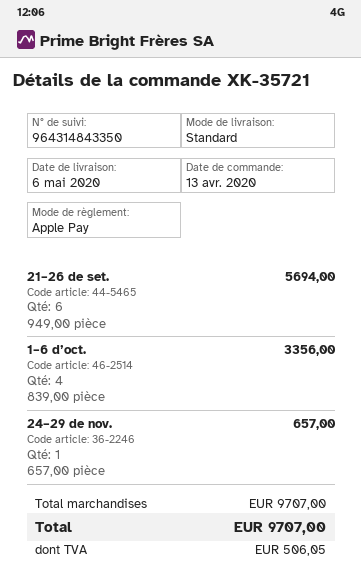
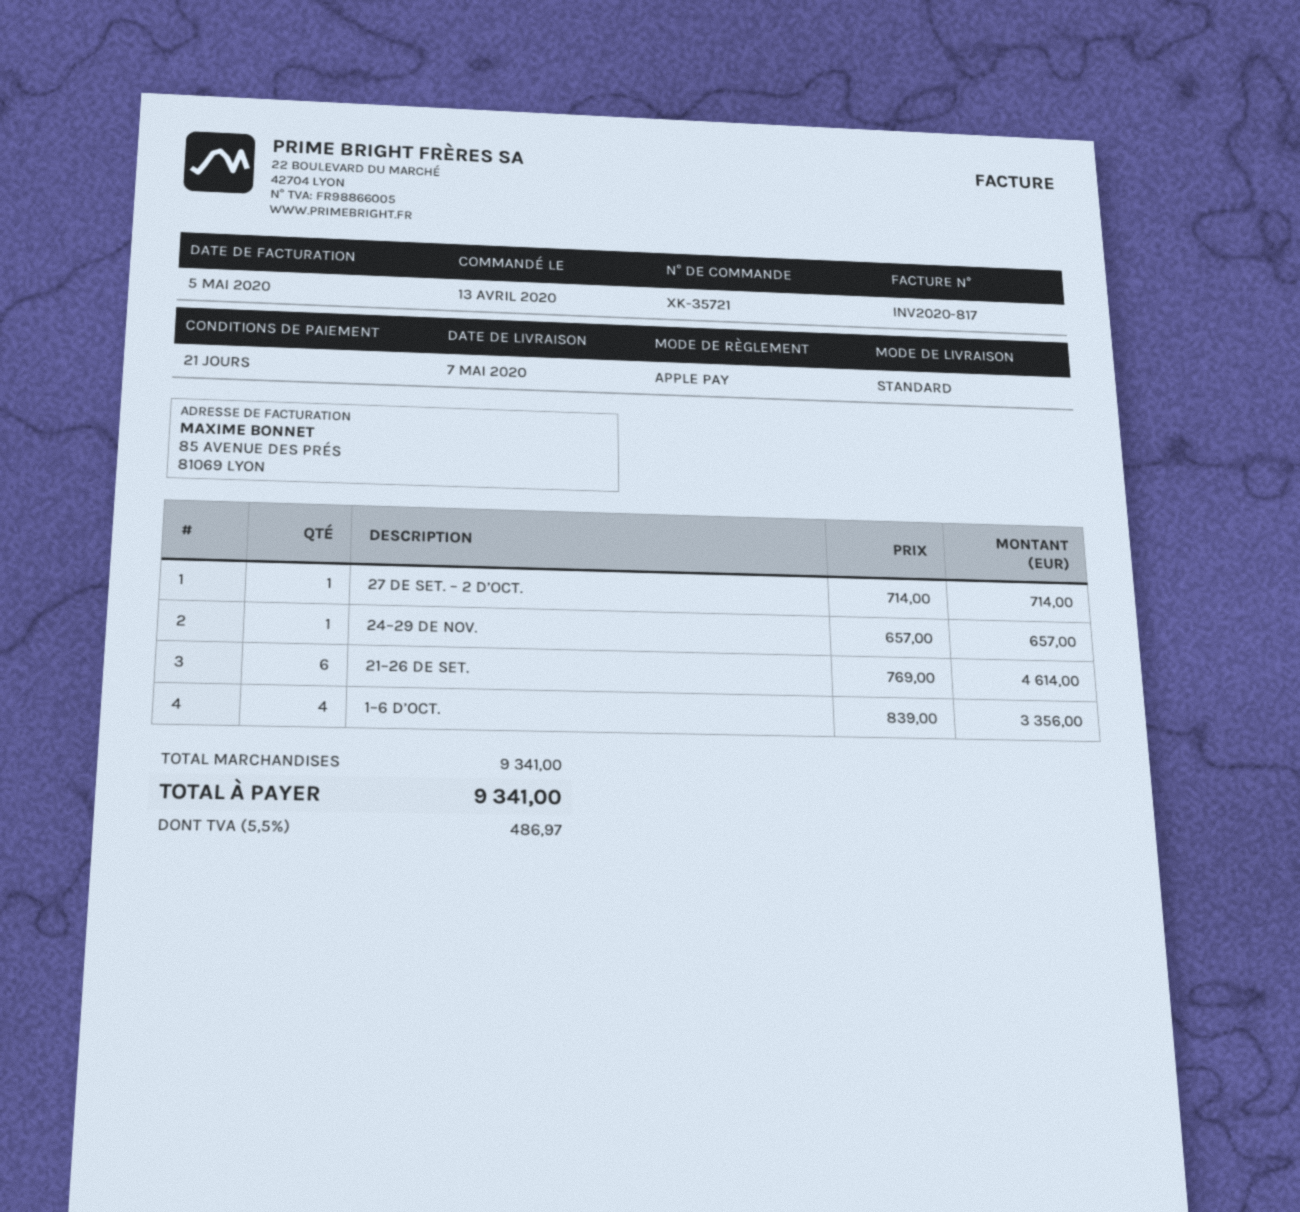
delivery date: 2020-05-06 -> 2020-05-07
21–26 de set.: 6 x 949.00 = 5694.00 -> 6 x 769.00 = 4614.00
27 DE SET. – 2 D’OCT.: none -> 1 x 714.00 = 714.00
subtotal: 9707.00 -> 9341.00
tax: 506.05 -> 486.97
total: 9707.00 -> 9341.00

